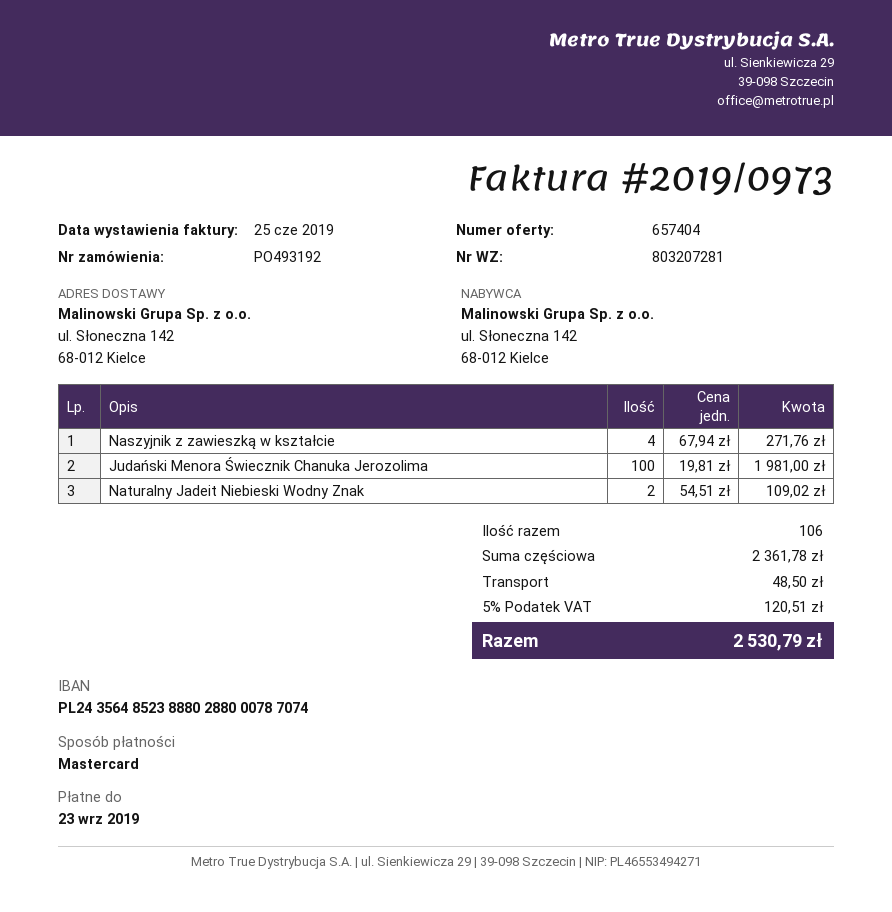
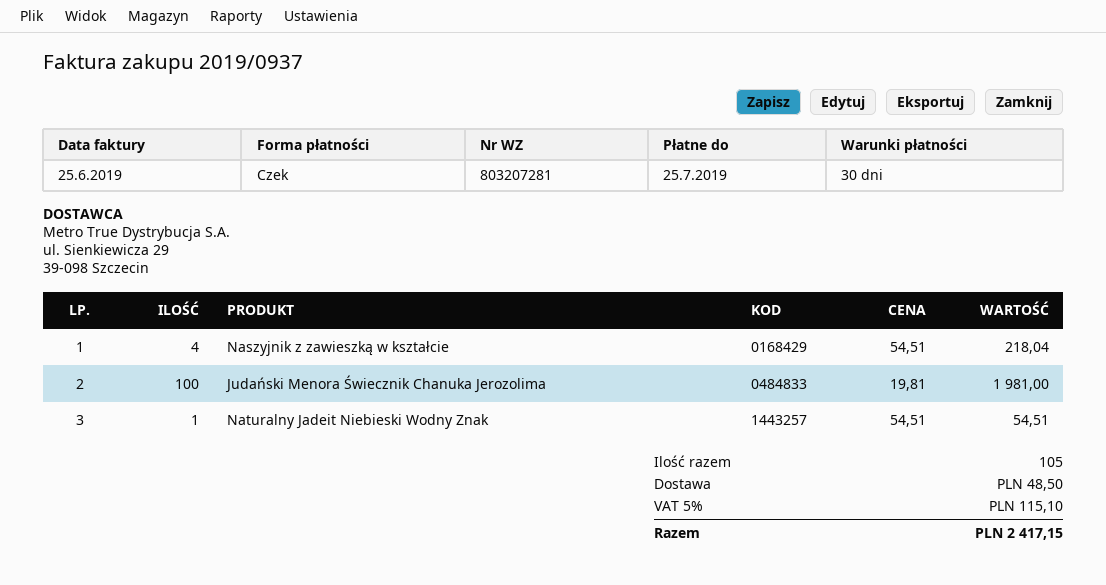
invoice number: 2019/0973 -> 2019/0937
due date: 2019-09-23 -> 2019-07-25
payment method: Mastercard -> cheque
Naszyjnik z zawieszką w kształcie: 4 x 67.94 = 271.76 -> 4 x 54.51 = 218.04
Naturalny Jadeit Niebieski Wodny Znak: 2 x 54.51 = 109.02 -> 1 x 54.51 = 54.51
total quantity: 106 -> 105
tax: 5% = 120.51 -> 5% = 115.10
total: 2530.79 -> 2417.15

